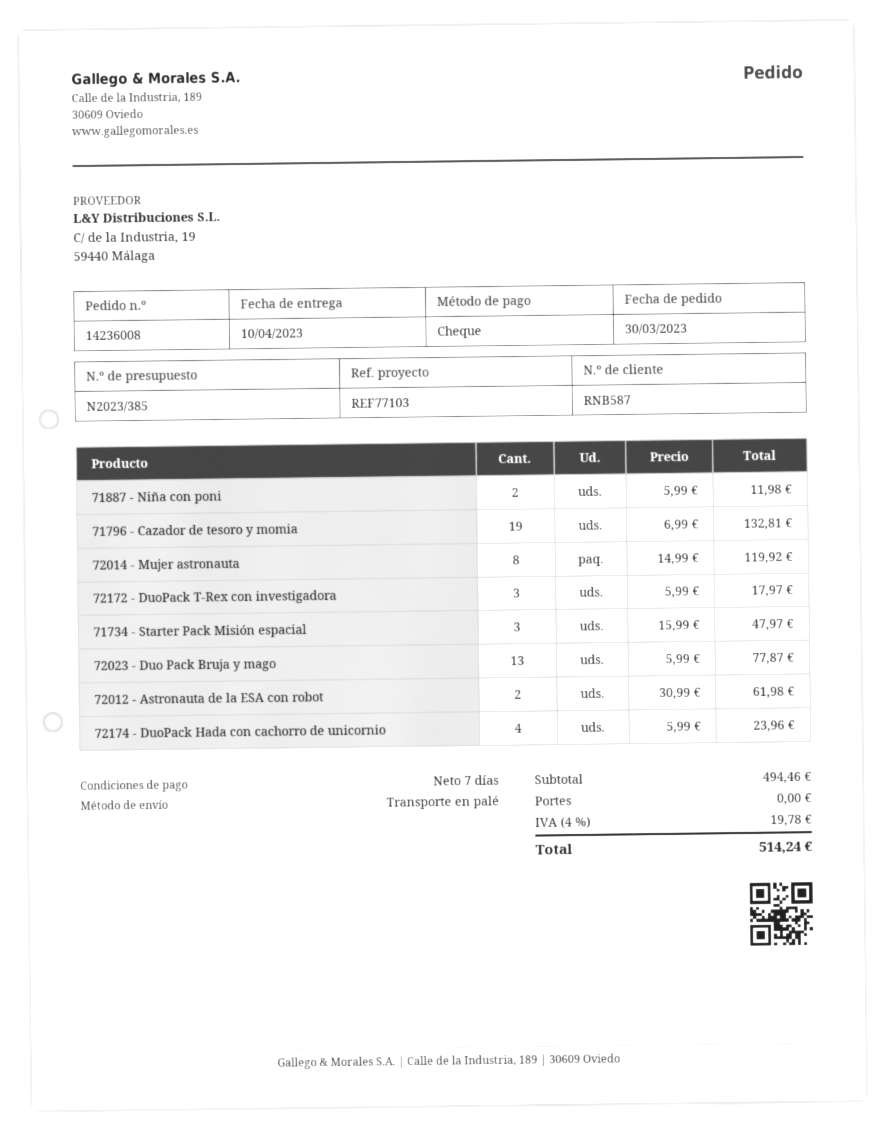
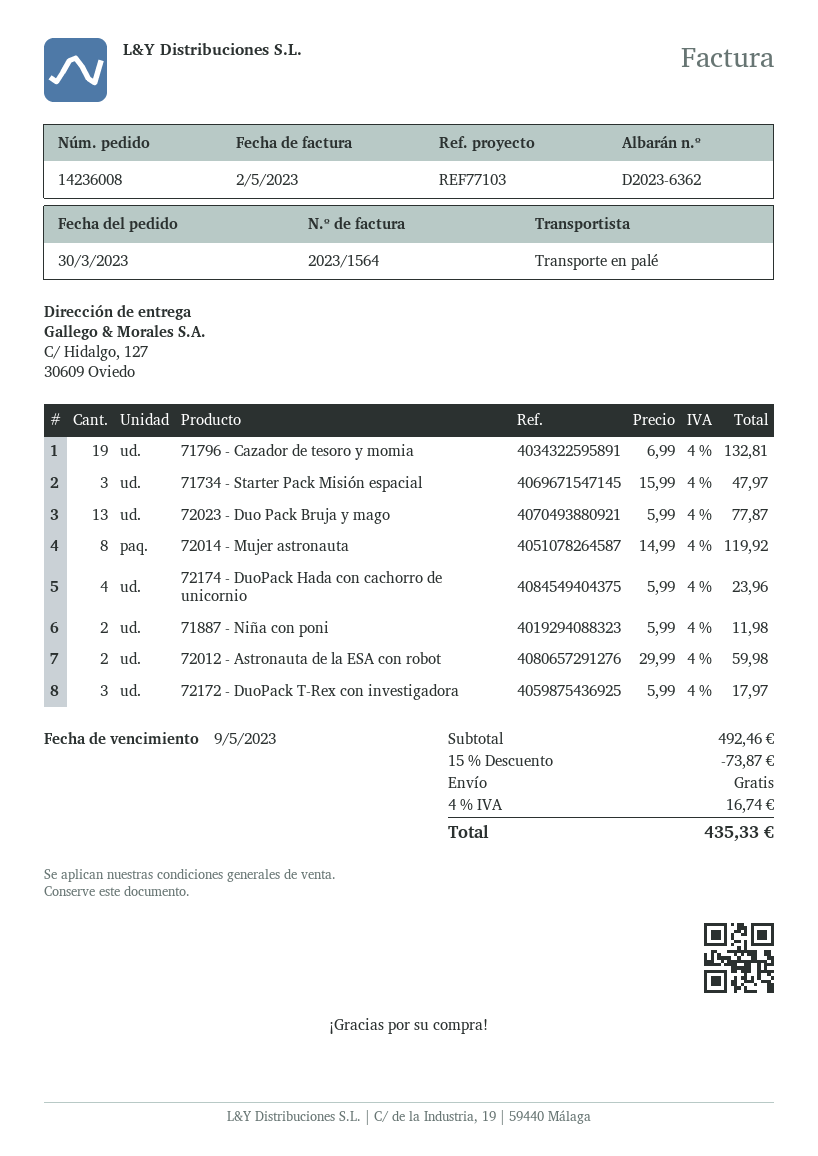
72012 - Astronauta de la ESA con robot: 2 x 30.99 = 61.98 -> 2 x 29.99 = 59.98
subtotal: 494.46 -> 492.46
discount: none -> 15% = 73.87
tax: 4% = 19.78 -> 4% = 16.74
total: 514.24 -> 435.33

